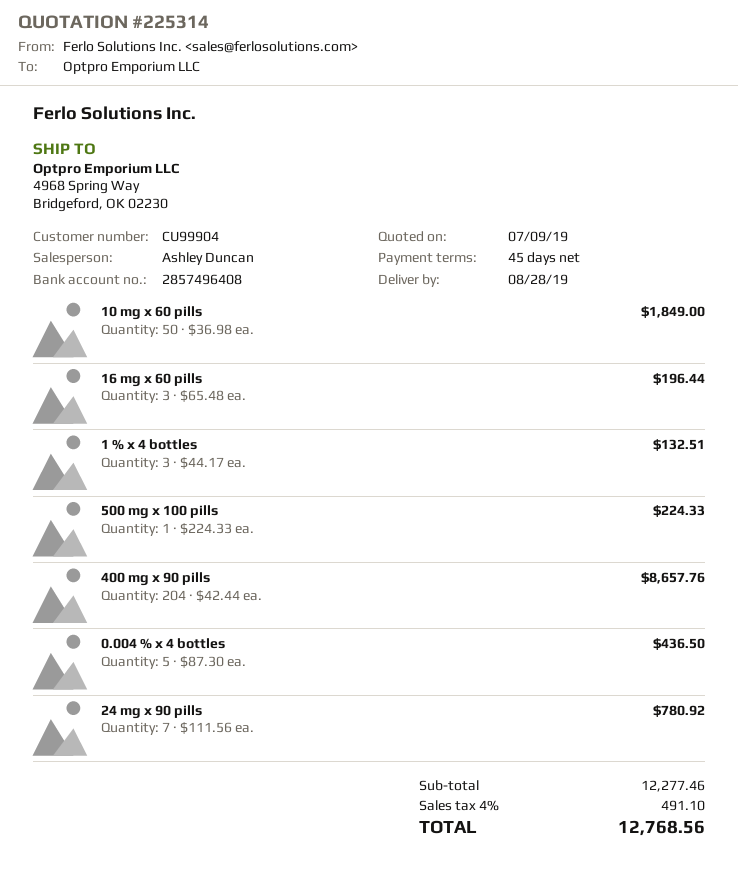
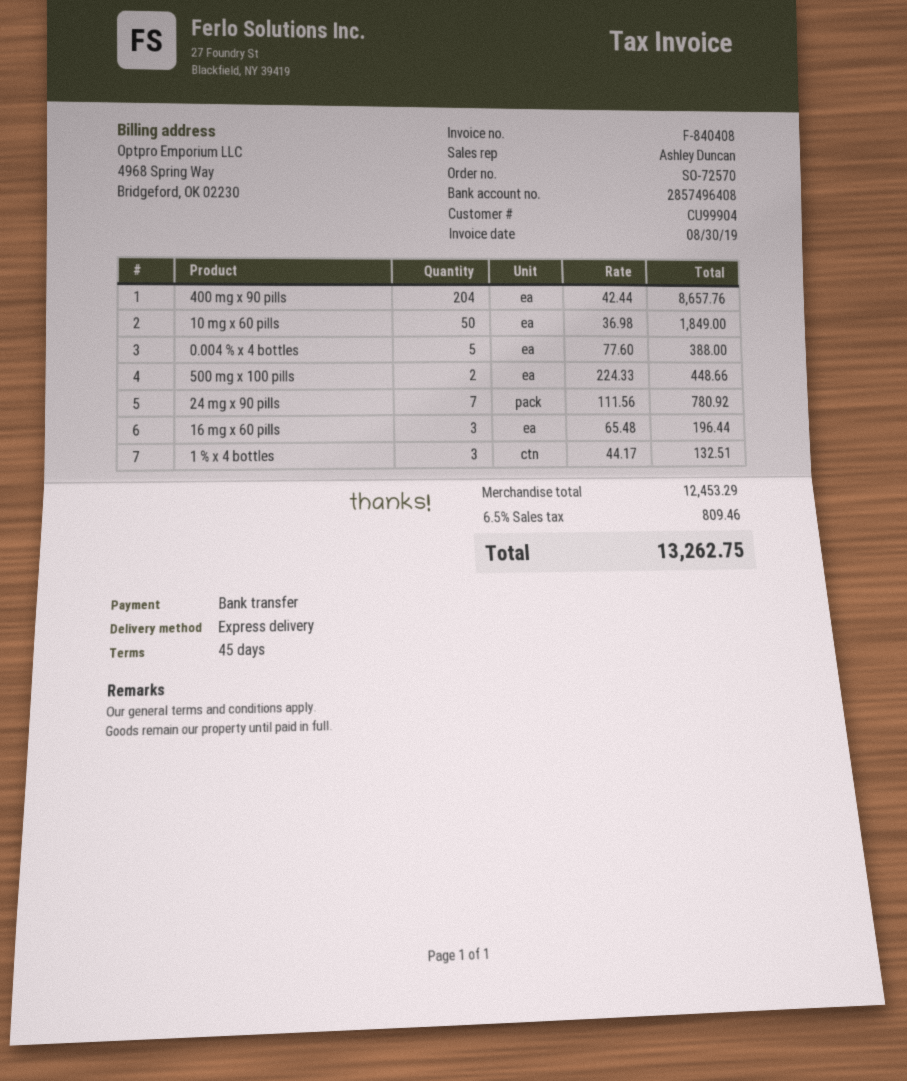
500 mg x 100 pills: 1 x 224.33 = 224.33 -> 2 x 224.33 = 448.66
0.004 % x 4 bottles: 5 x 87.30 = 436.50 -> 5 x 77.60 = 388.00
subtotal: 12277.46 -> 12453.29
tax: 4% = 491.10 -> 6.5% = 809.46
total: 12768.56 -> 13262.75

